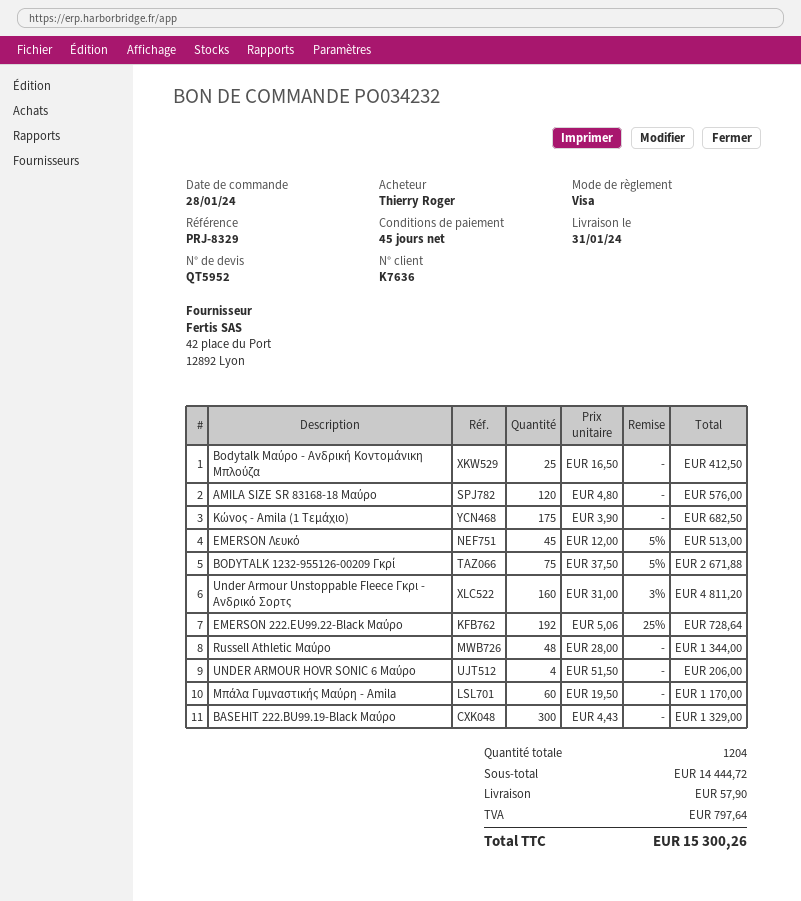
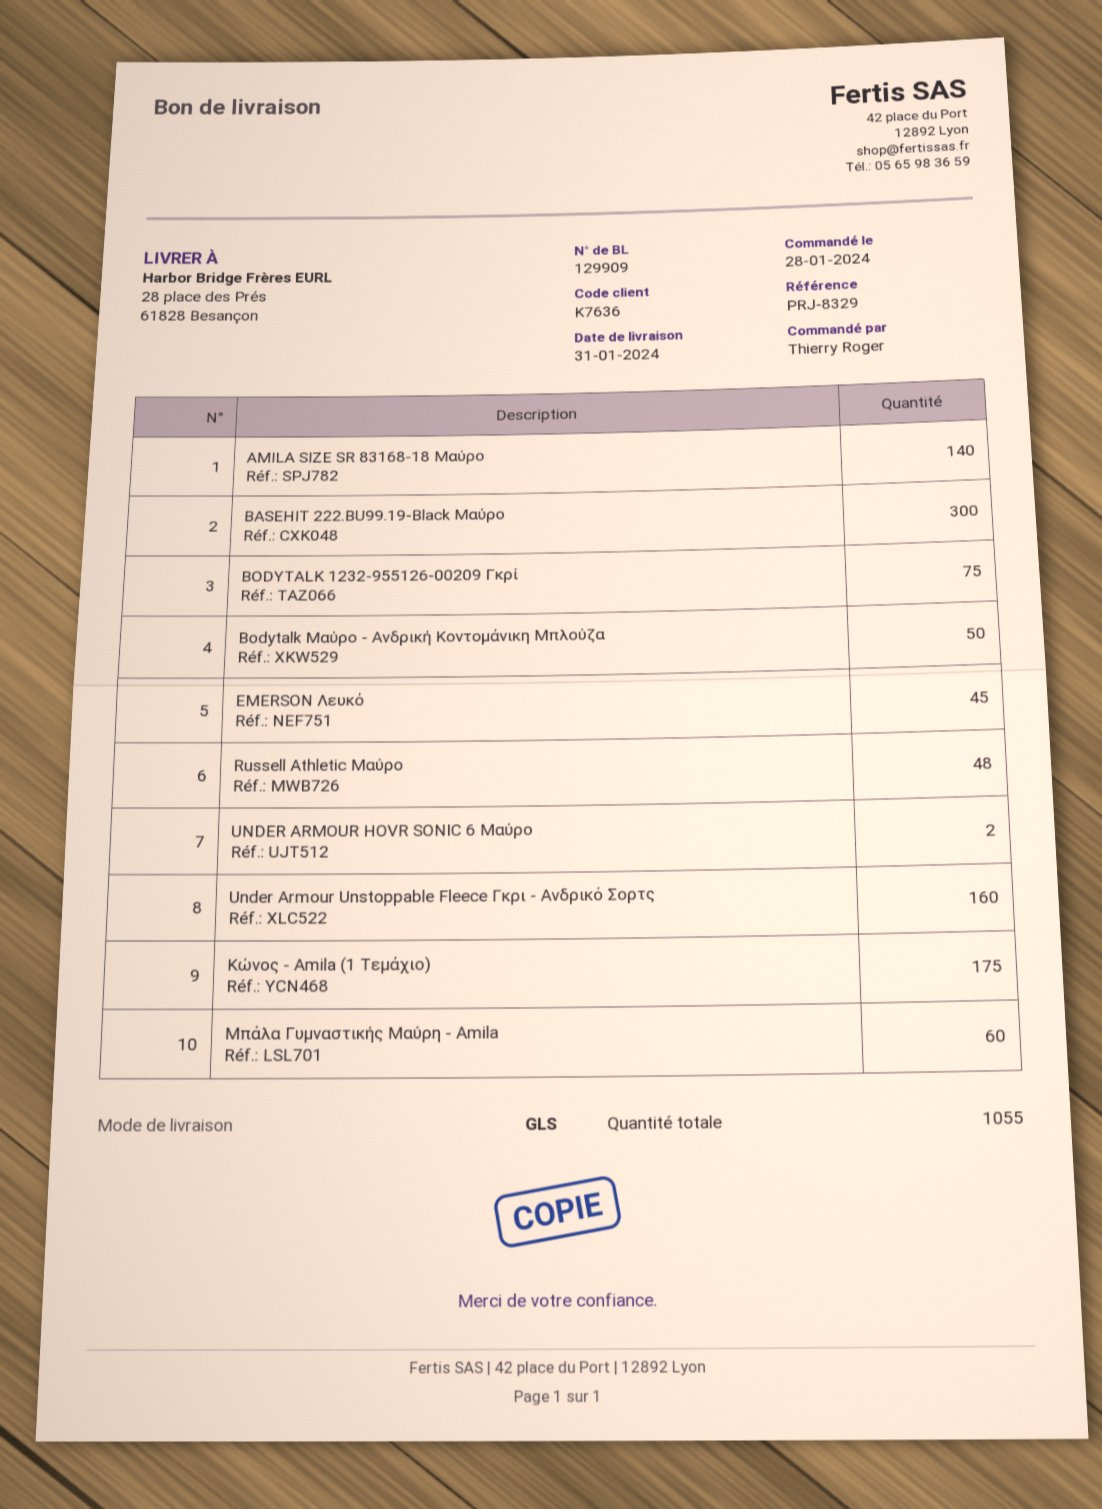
Bodytalk Μαύρο - Ανδρική Κοντομάνικη Μπλούζα: 25 -> 50
AMILA SIZE SR 83168-18 Μαύρο: 120 -> 140
EMERSON 222.EU99.22-Black Μαύρο: 192 -> none
UNDER ARMOUR HOVR SONIC 6 Μαύρο: 4 -> 2
total quantity: 1204 -> 1055

